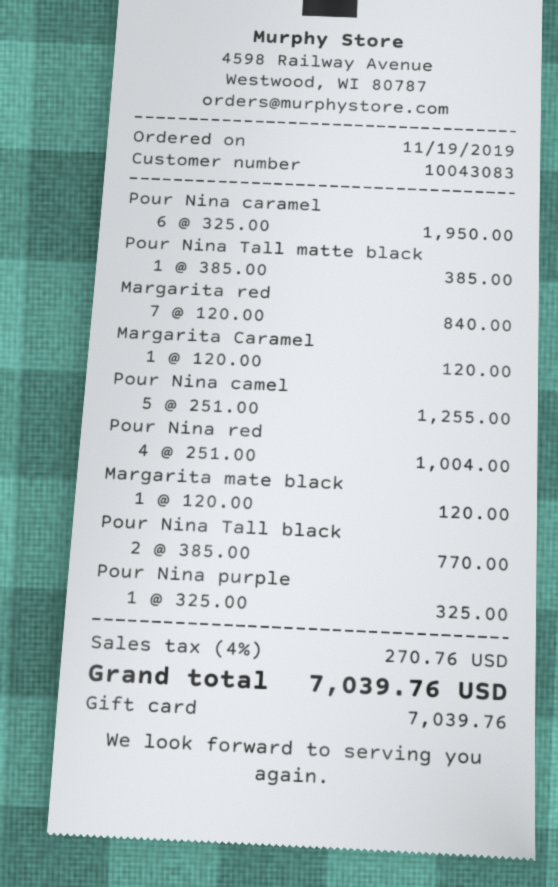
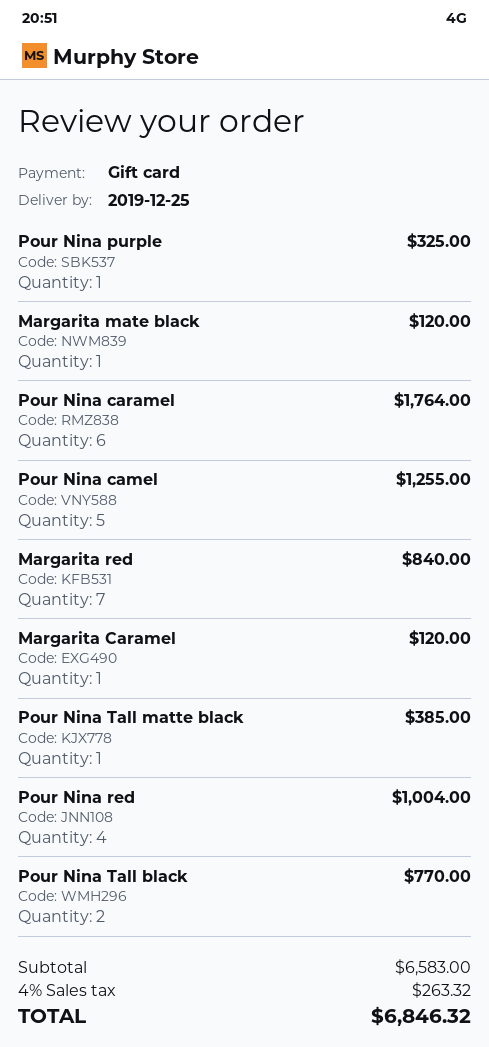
Pour Nina caramel: 6 for 1950.00 -> 6 for 1764.00
tax: 4% = 270.76 -> 4% = 263.32
total: 7039.76 -> 6846.32

